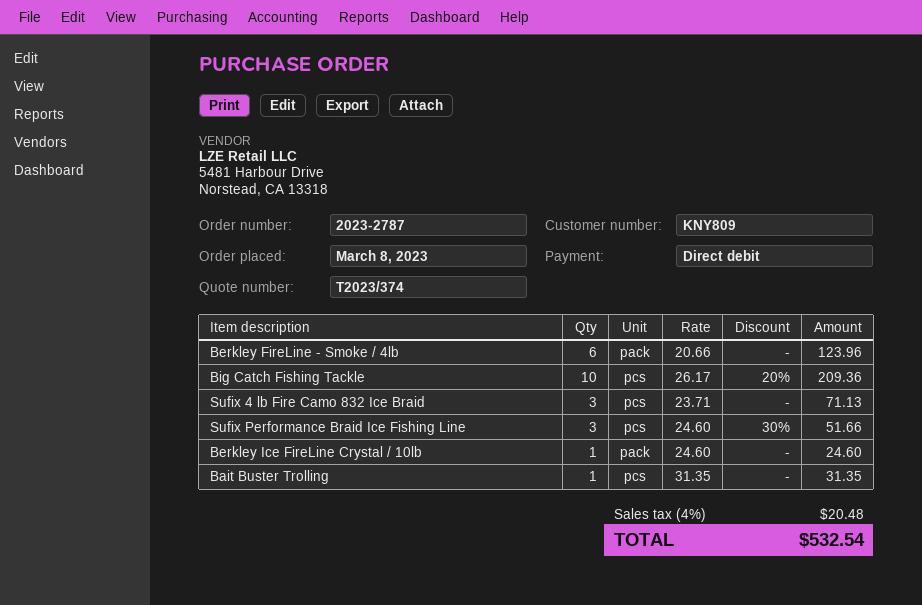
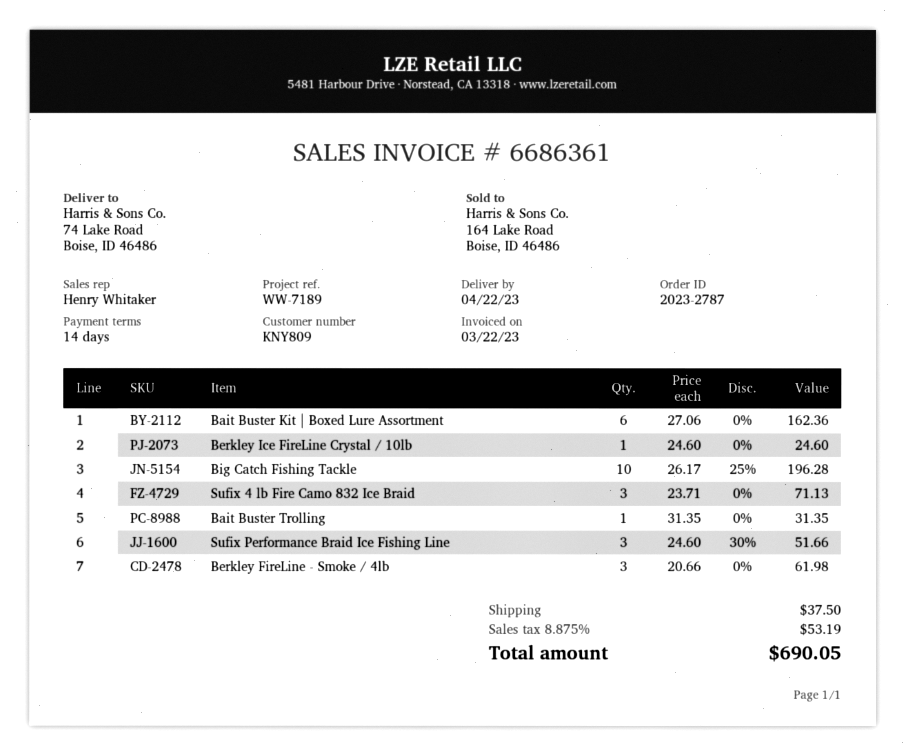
Berkley FireLine - Smoke / 4lb: 6 x 20.66 = 123.96 -> 3 x 20.66 = 61.98
Big Catch Fishing Tackle: 10 x 26.17 - 20% = 209.36 -> 10 x 26.17 - 25% = 196.28
Bait Buster Kit | Boxed Lure Assortment: none -> 6 x 27.06 = 162.36
shipping: none -> 37.50
tax: 4% = 20.48 -> 8.875% = 53.19
total: 532.54 -> 690.05

